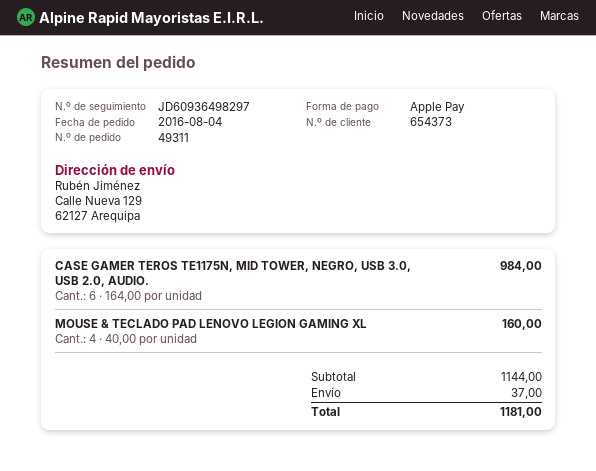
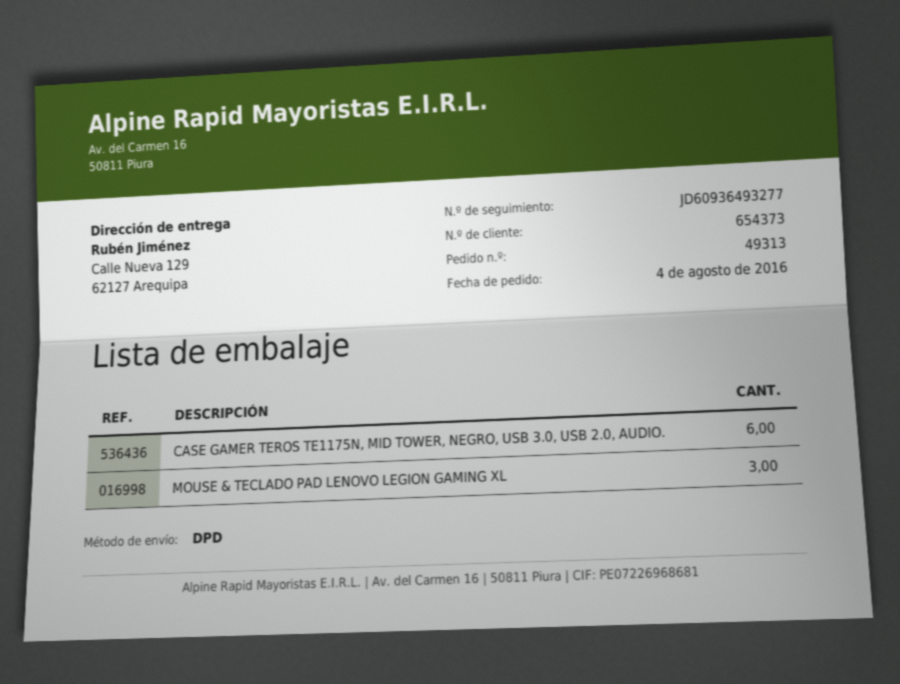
order number: 49311 -> 49313
tracking number: JD60936498297 -> JD60936493277
MOUSE & TECLADO PAD LENOVO LEGION GAMING XL: 4 -> 3

